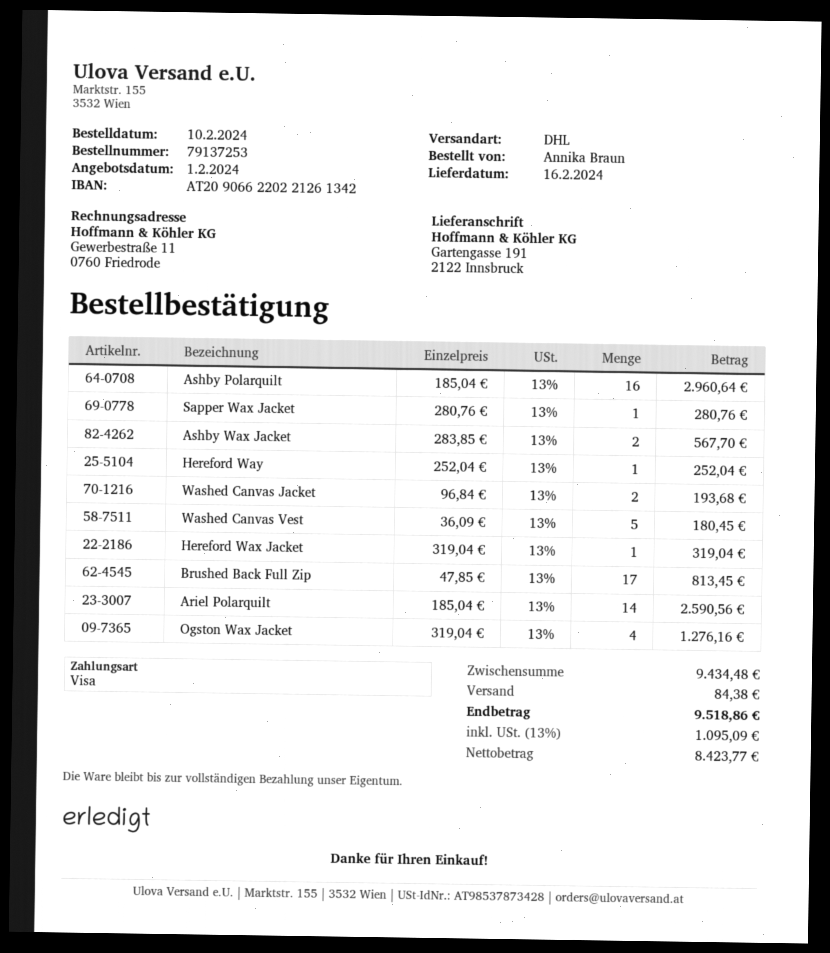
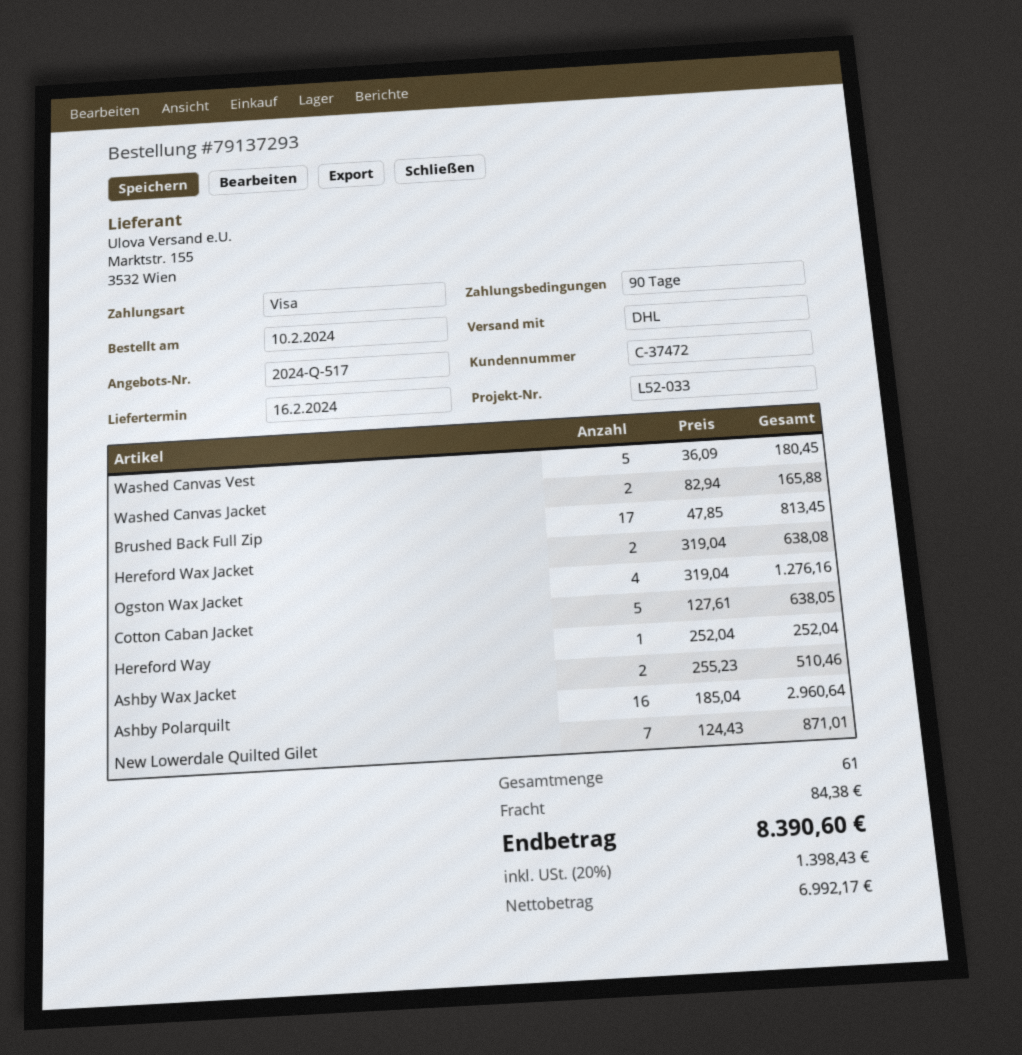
order number: 79137253 -> 79137293
Sapper Wax Jacket: 1 x 280.76 = 280.76 -> none
Ashby Wax Jacket: 2 x 283.85 = 567.70 -> 2 x 255.23 = 510.46
Washed Canvas Jacket: 2 x 96.84 = 193.68 -> 2 x 82.94 = 165.88
Hereford Wax Jacket: 1 x 319.04 = 319.04 -> 2 x 319.04 = 638.08
Ariel Polarquilt: 14 x 185.04 = 2590.56 -> none
Cotton Caban Jacket: none -> 5 x 127.61 = 638.05
New Lowerdale Quilted Gilet: none -> 7 x 124.43 = 871.01
net: 8423.77 -> 6992.17
tax: 13% = 1095.09 -> 20% = 1398.43
total: 9518.86 -> 8390.60

